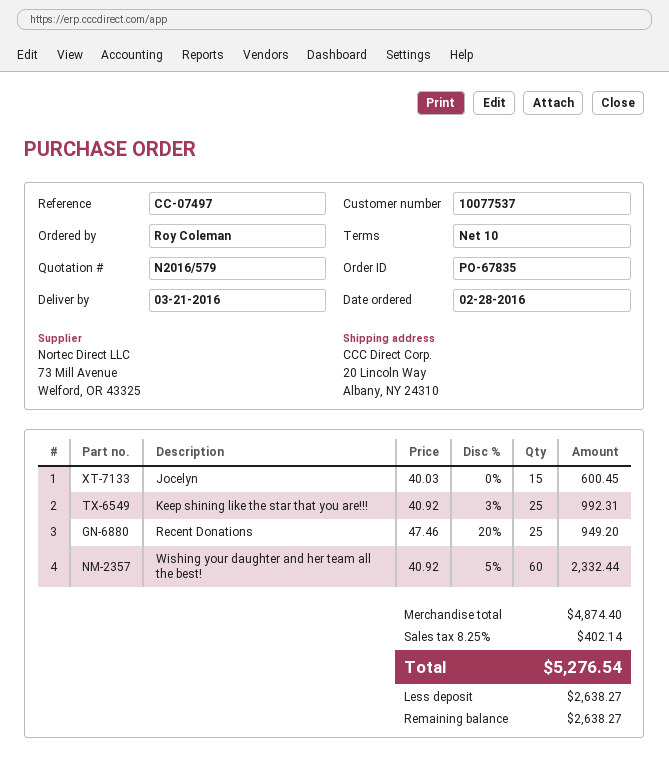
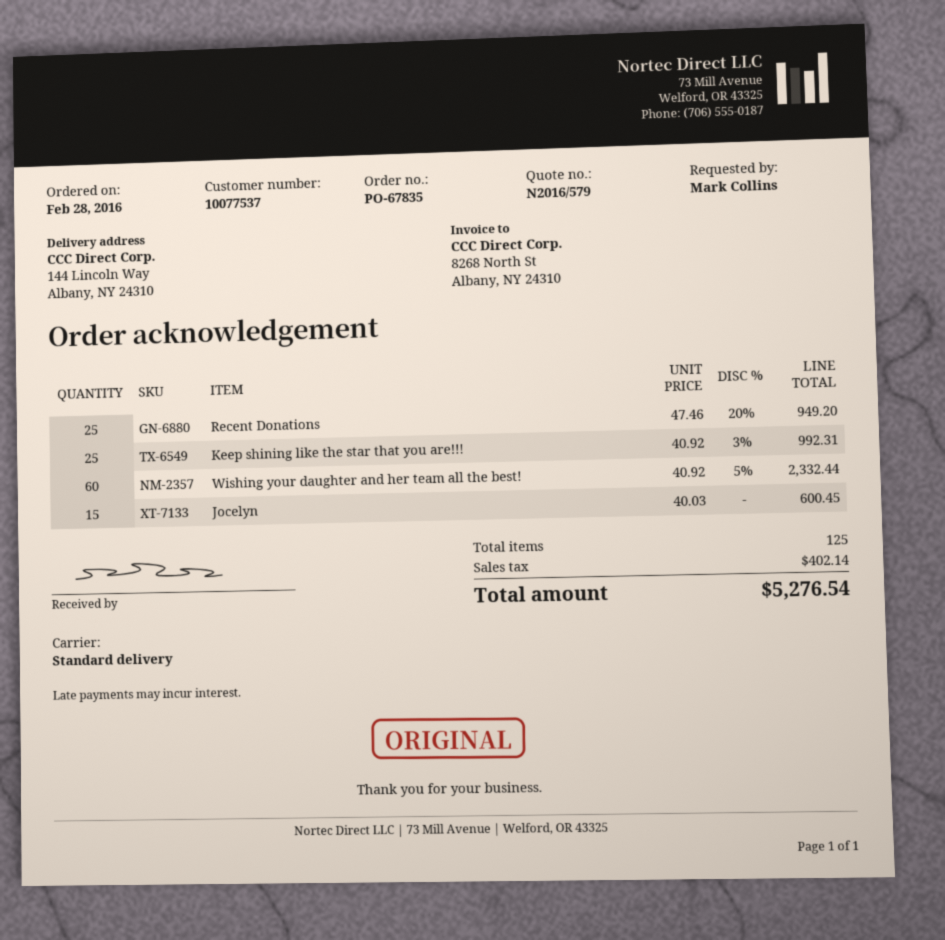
ordered by: Roy Coleman -> Mark Collins
ship to: 20 Lincoln Way, Albany, NY 24310 -> 144 Lincoln Way, Albany, NY 24310

